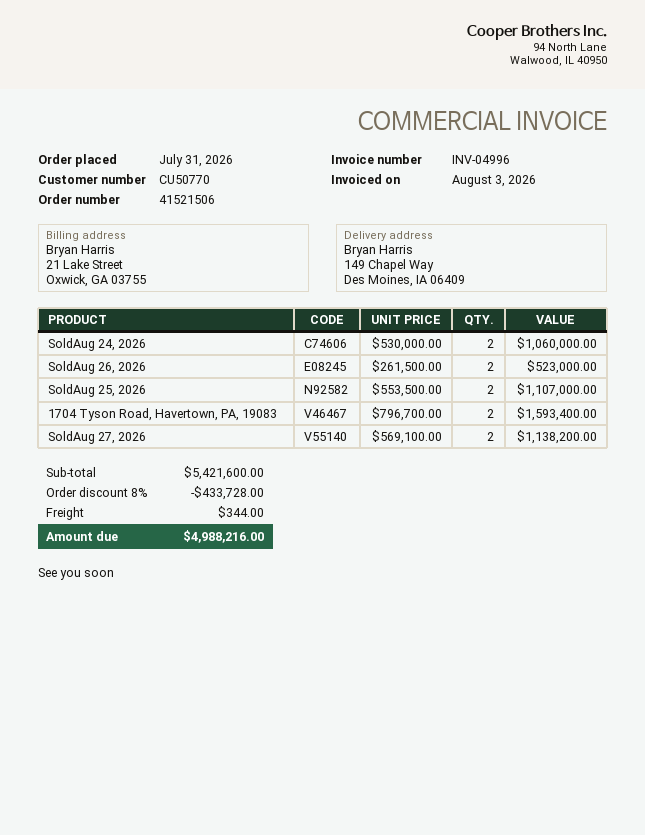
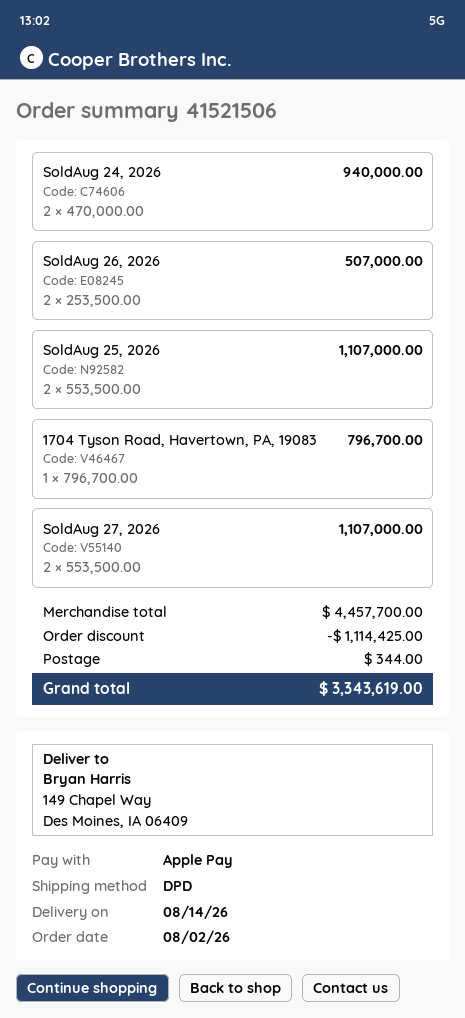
order date: 2026-07-31 -> 2026-08-02
SoldAug 24, 2026: 2 x 530000.00 = 1060000.00 -> 2 x 470000.00 = 940000.00
SoldAug 26, 2026: 2 x 261500.00 = 523000.00 -> 2 x 253500.00 = 507000.00
1704 Tyson Road, Havertown, PA, 19083: 2 x 796700.00 = 1593400.00 -> 1 x 796700.00 = 796700.00
SoldAug 27, 2026: 2 x 569100.00 = 1138200.00 -> 2 x 553500.00 = 1107000.00
subtotal: 5421600.00 -> 4457700.00
discount: 433728.00 -> 1114425.00
total: 4988216.00 -> 3343619.00

